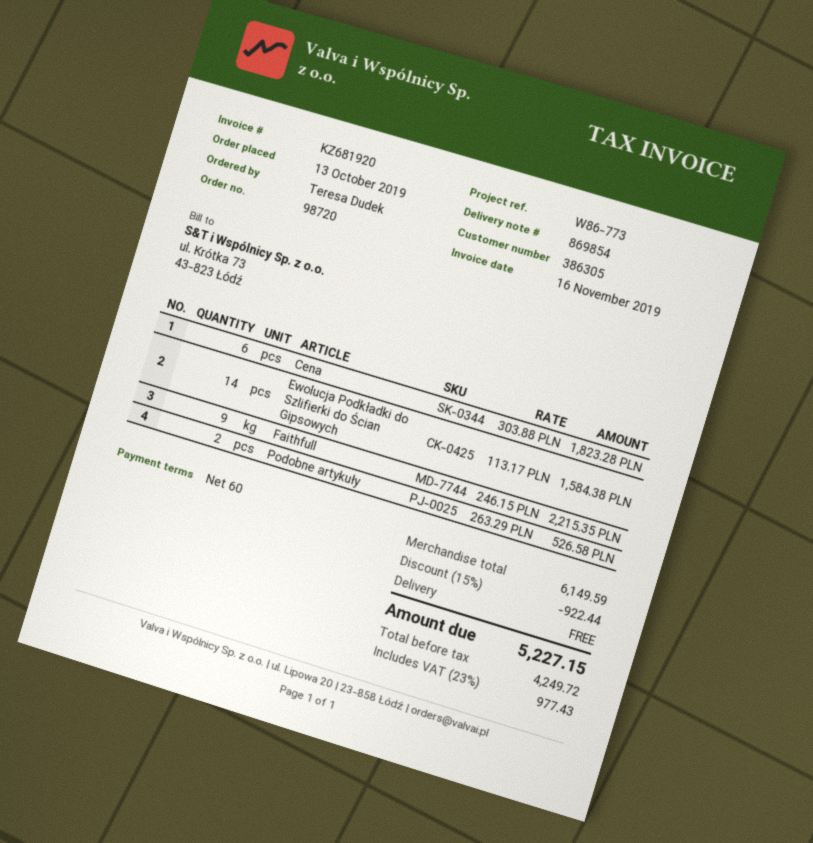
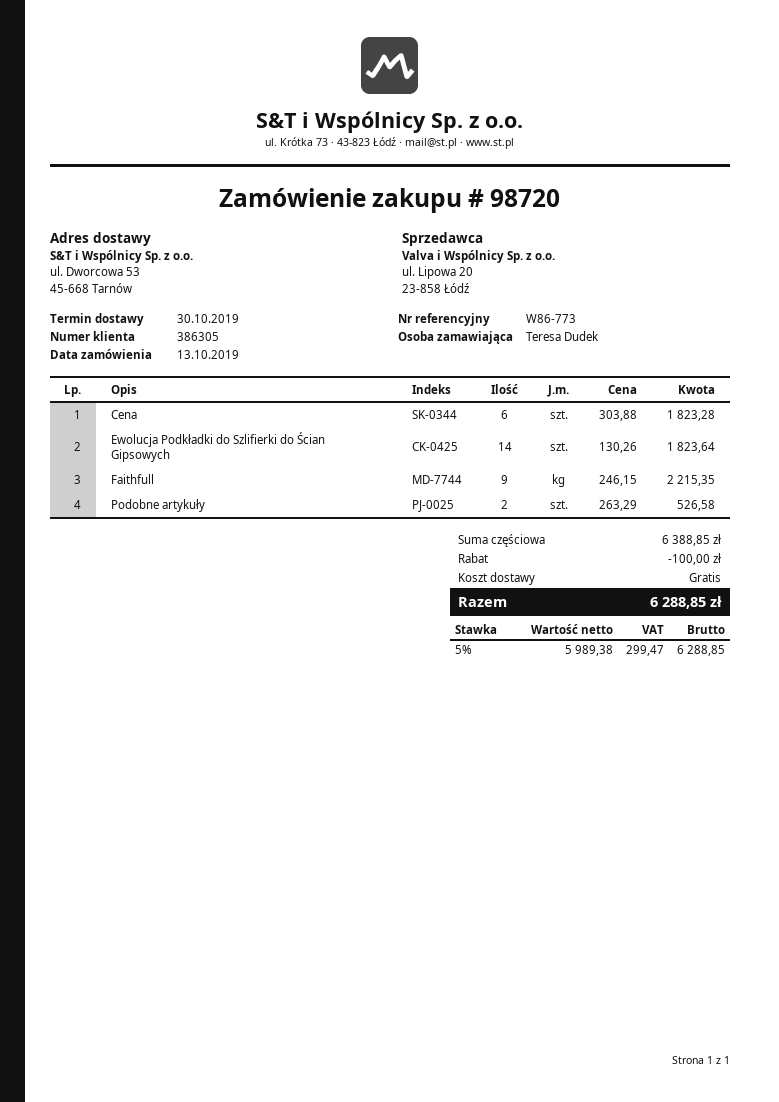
Ewolucja Podkładki do Szlifierki do Ścian Gipsowych: 14 x 113.17 = 1584.38 -> 14 x 130.26 = 1823.64
subtotal: 6149.59 -> 6388.85
discount: 922.44 -> 100.00
net: 4249.72 -> 5989.38
tax: 23% = 977.43 -> 5% = 299.47
total: 5227.15 -> 6288.85

